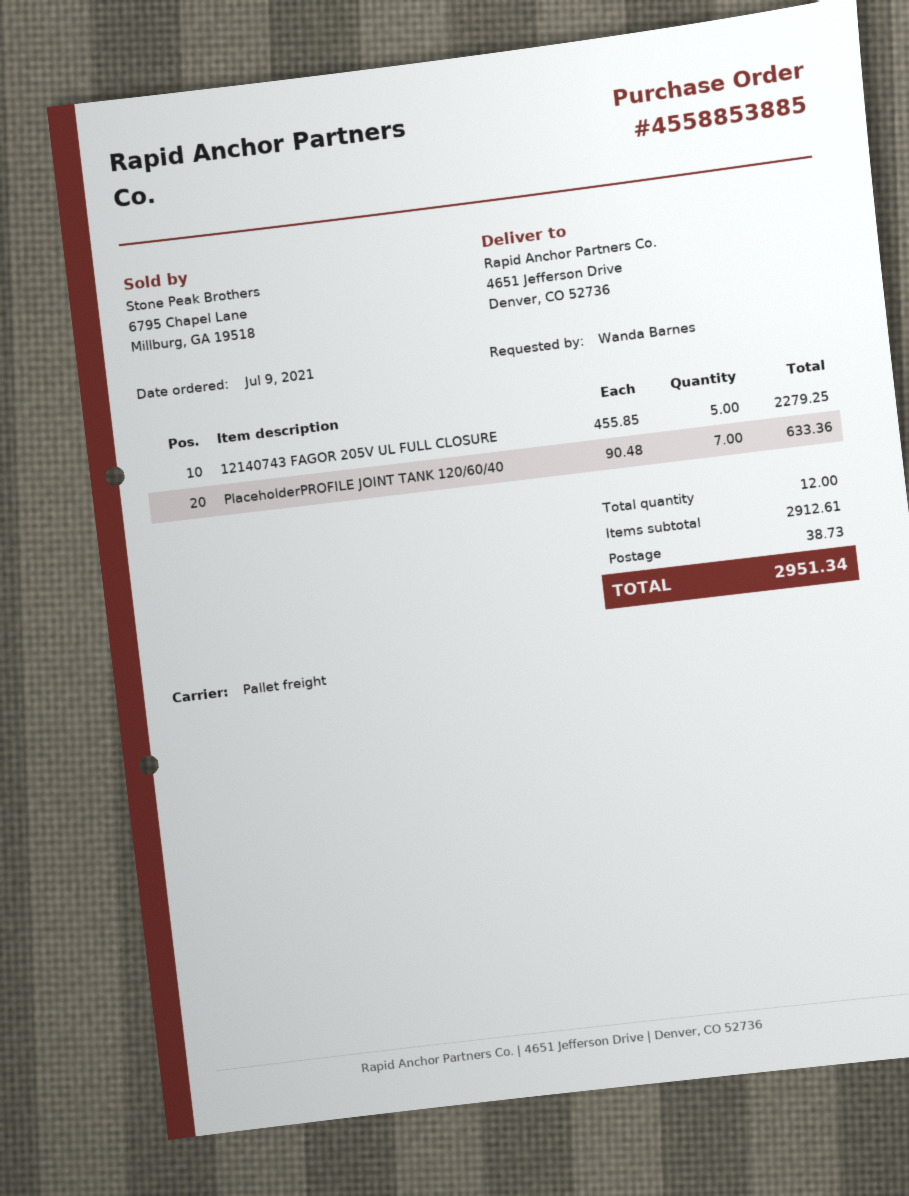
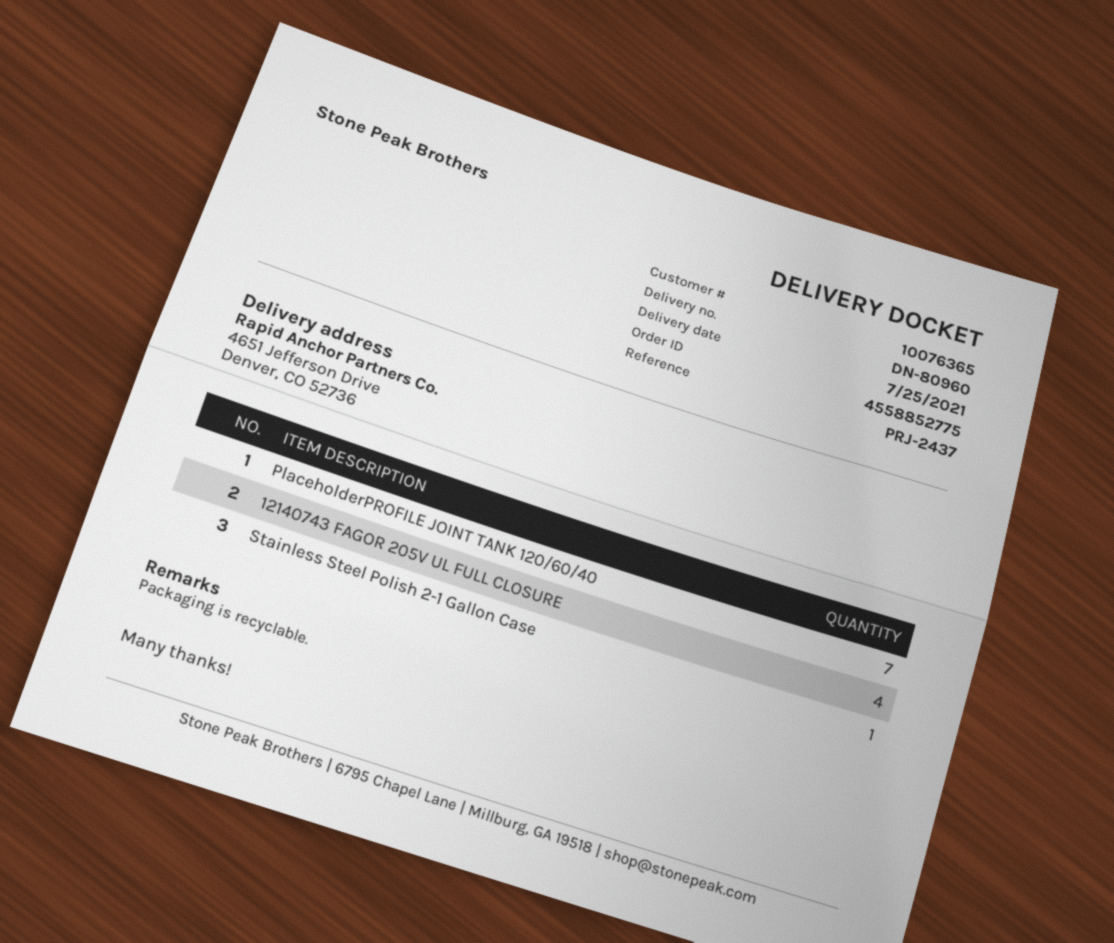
order number: 4558853885 -> 4558852775
12140743 FAGOR 205V UL FULL CLOSURE: 5 -> 4
Stainless Steel Polish 2-1 Gallon Case: none -> 1

